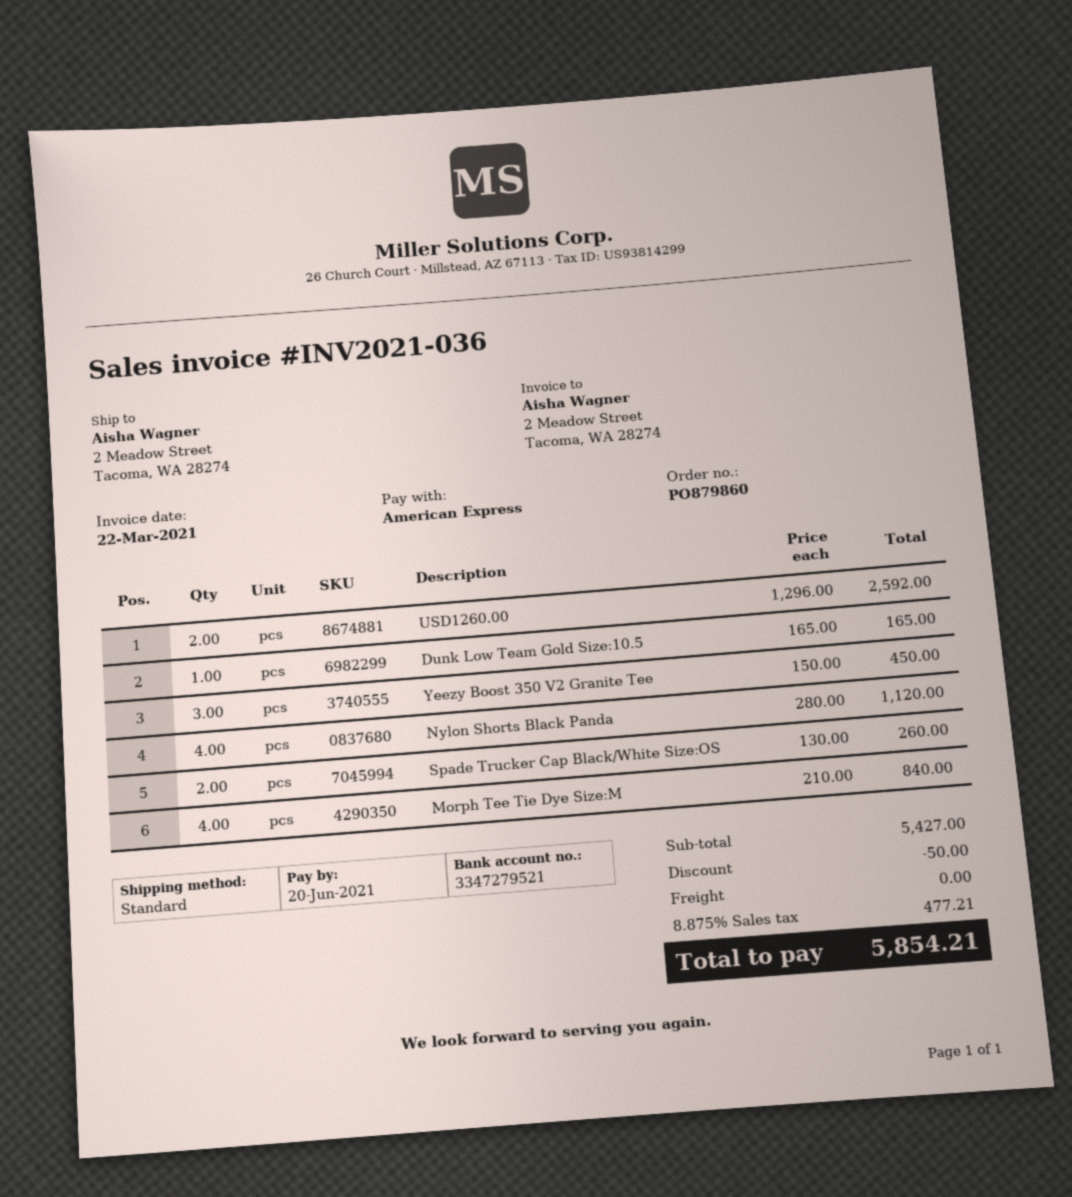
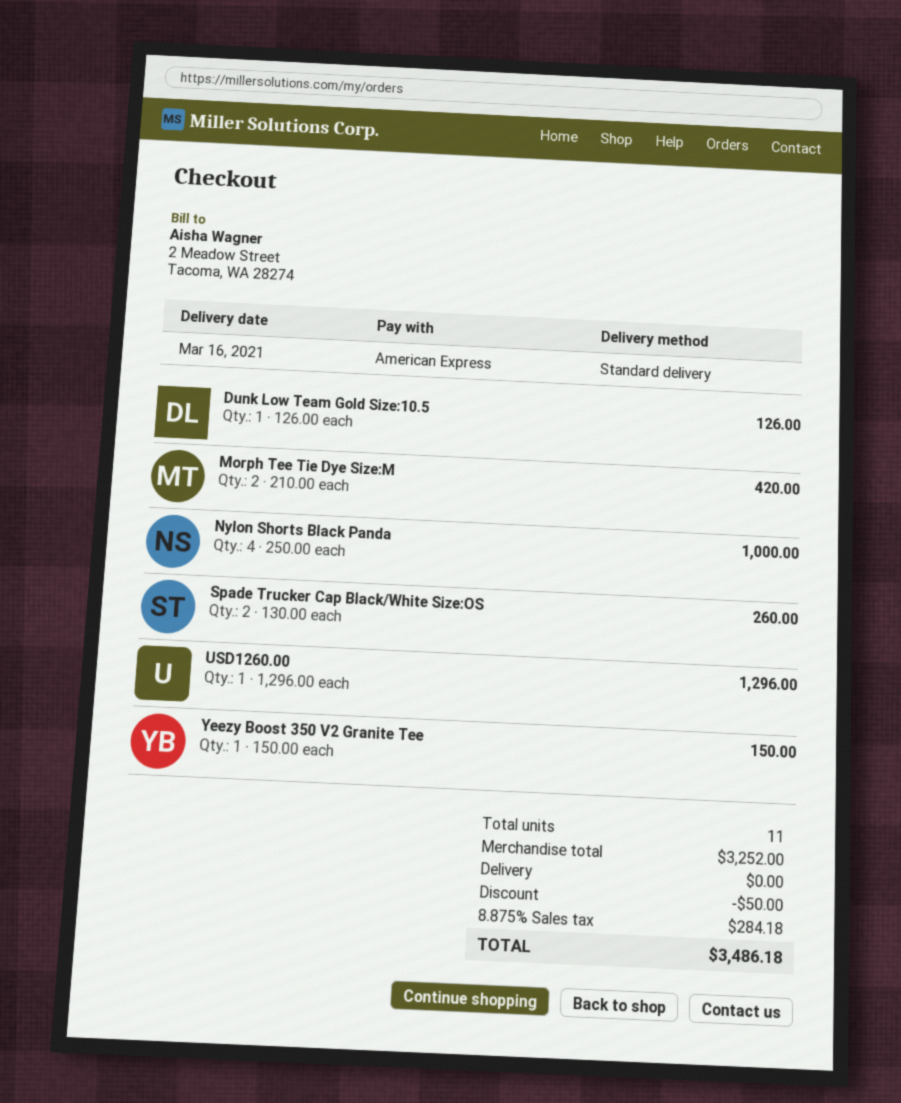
USD1260.00: 2 x 1296.00 = 2592.00 -> 1 x 1296.00 = 1296.00
Dunk Low Team Gold Size:10.5: 1 x 165.00 = 165.00 -> 1 x 126.00 = 126.00
Yeezy Boost 350 V2 Granite Tee: 3 x 150.00 = 450.00 -> 1 x 150.00 = 150.00
Nylon Shorts Black Panda: 4 x 280.00 = 1120.00 -> 4 x 250.00 = 1000.00
Morph Tee Tie Dye Size:M: 4 x 210.00 = 840.00 -> 2 x 210.00 = 420.00
subtotal: 5427.00 -> 3252.00
tax: 8.875% = 477.21 -> 8.875% = 284.18
total: 5854.21 -> 3486.18

